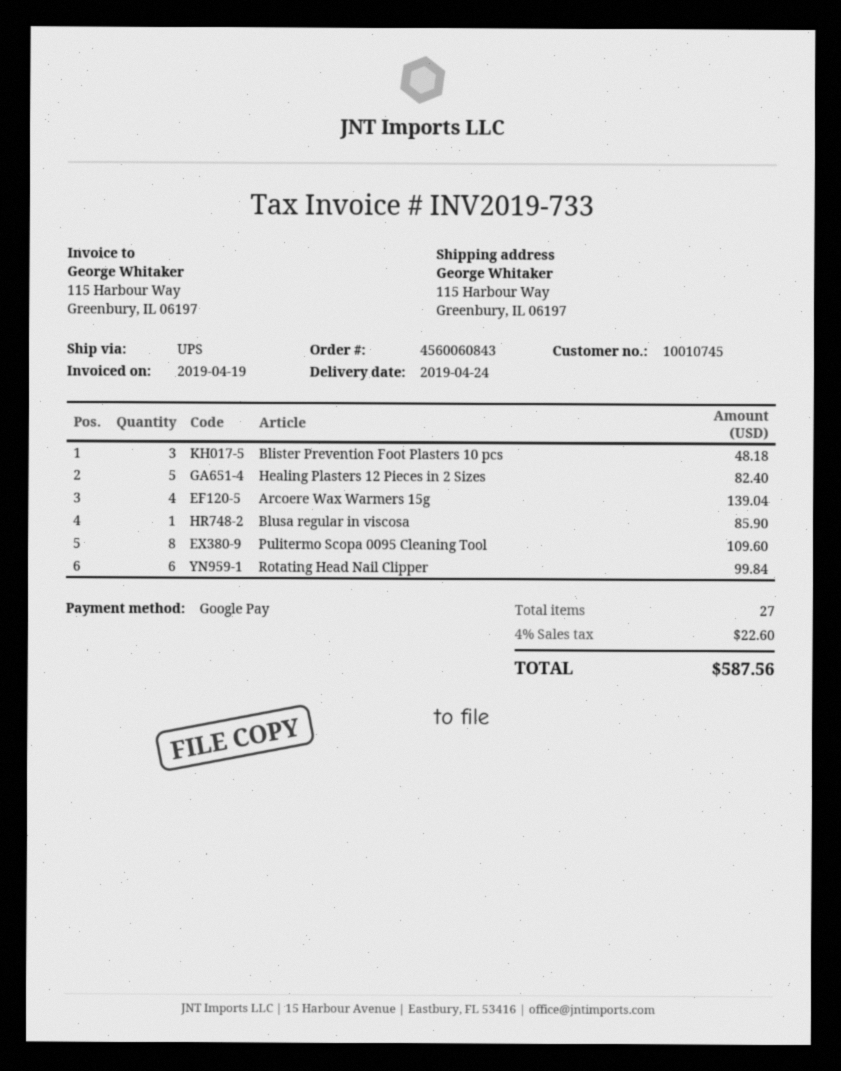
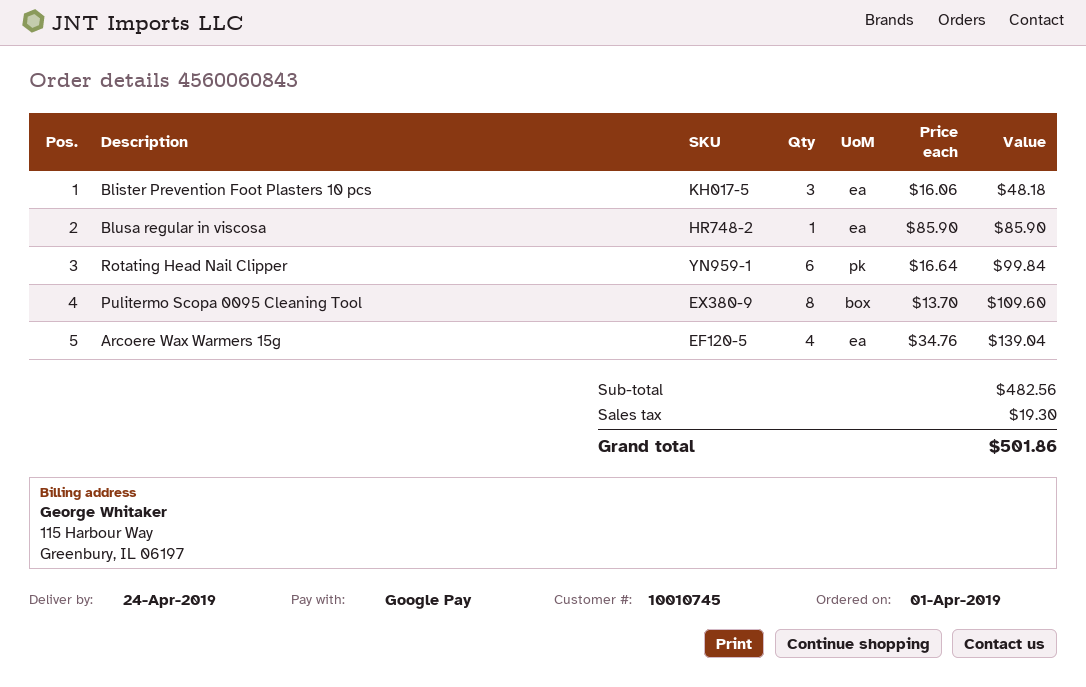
Healing Plasters 12 Pieces in 2 Sizes: 5 for 82.40 -> none
tax: 22.60 -> 19.30
total: 587.56 -> 501.86

